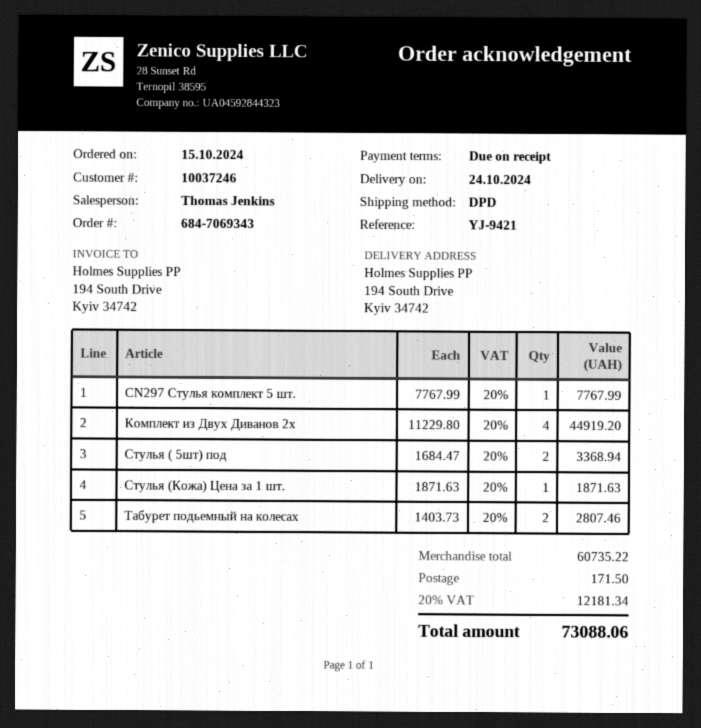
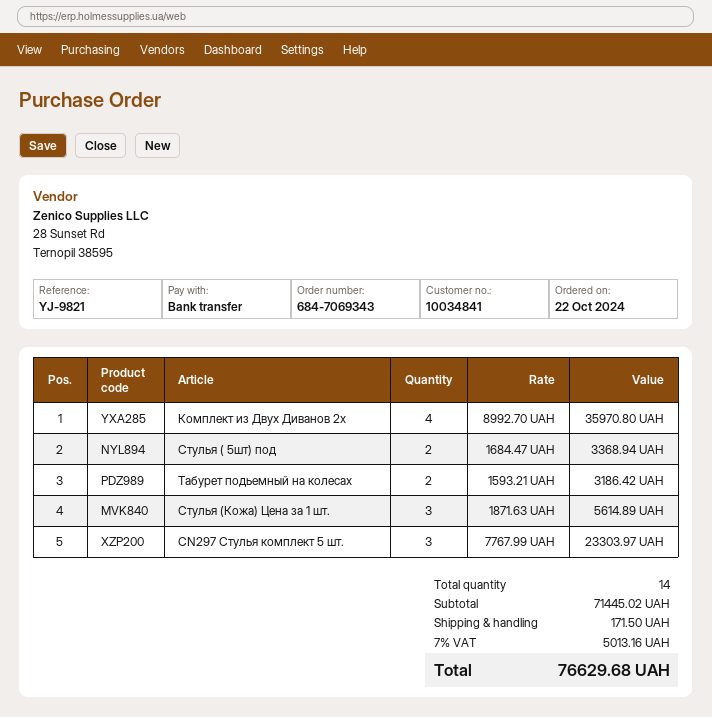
order date: 2024-10-15 -> 2024-10-22
customer number: 10037246 -> 10034841
reference: YJ-9421 -> YJ-9821
CN297 Стулья комплект 5 шт.: 1 x 7767.99 = 7767.99 -> 3 x 7767.99 = 23303.97
Комплект из Двух Диванов 2х: 4 x 11229.80 = 44919.20 -> 4 x 8992.70 = 35970.80
Стулья (Кожа) Цена за 1 шт.: 1 x 1871.63 = 1871.63 -> 3 x 1871.63 = 5614.89
Табурет подьемный на колесах: 2 x 1403.73 = 2807.46 -> 2 x 1593.21 = 3186.42
subtotal: 60735.22 -> 71445.02
tax: 20% = 12181.34 -> 7% = 5013.16
total: 73088.06 -> 76629.68

